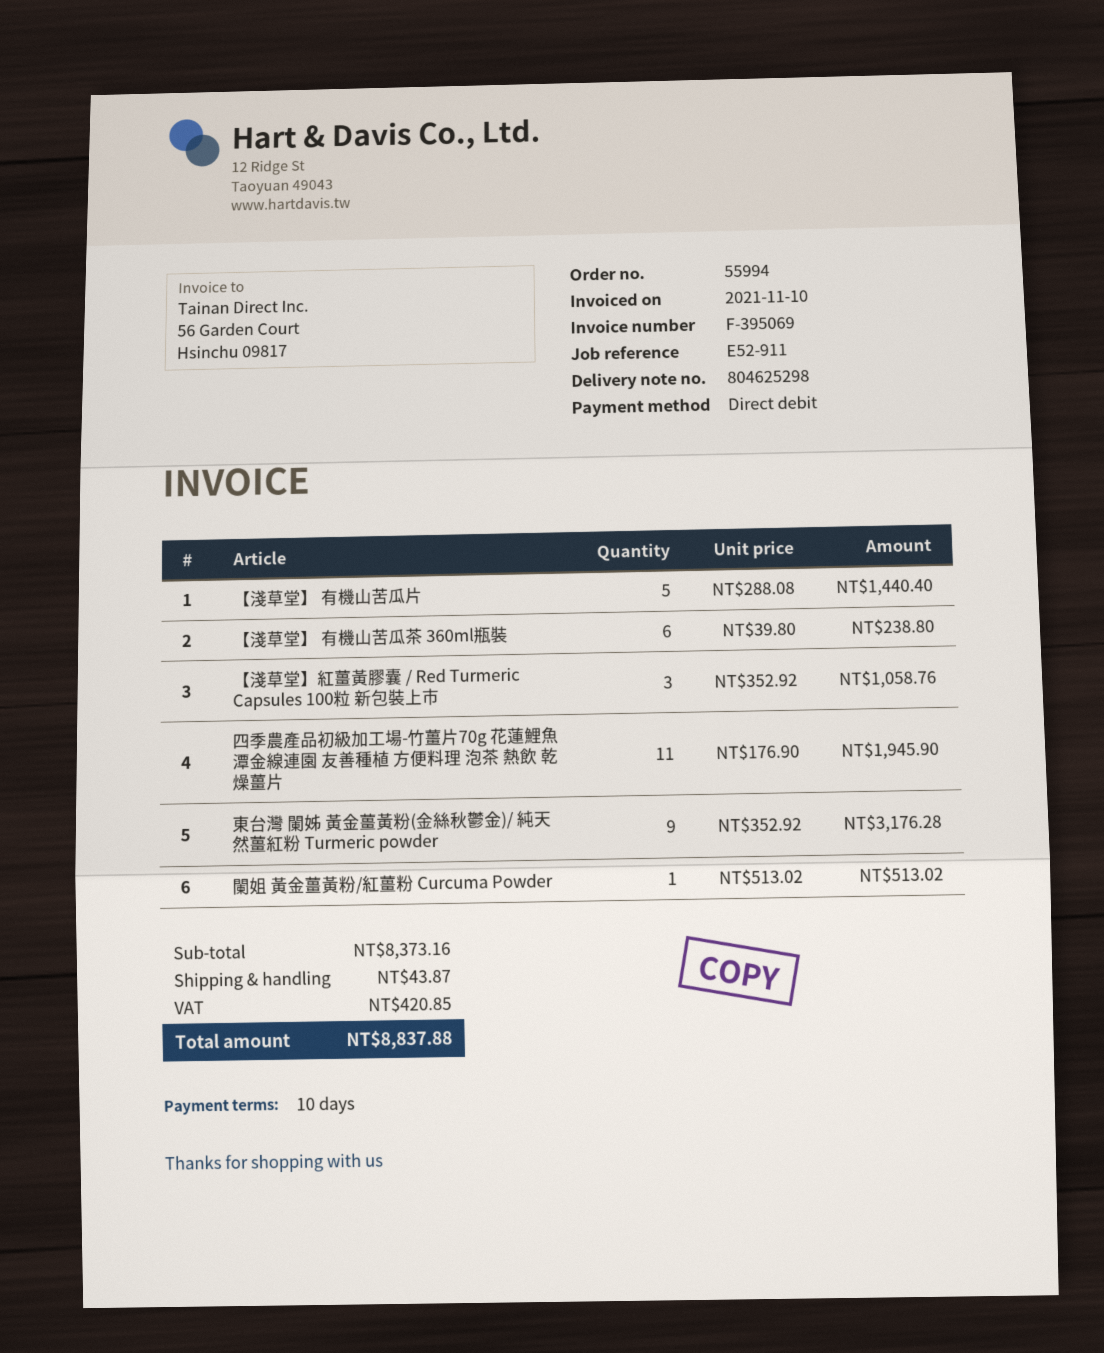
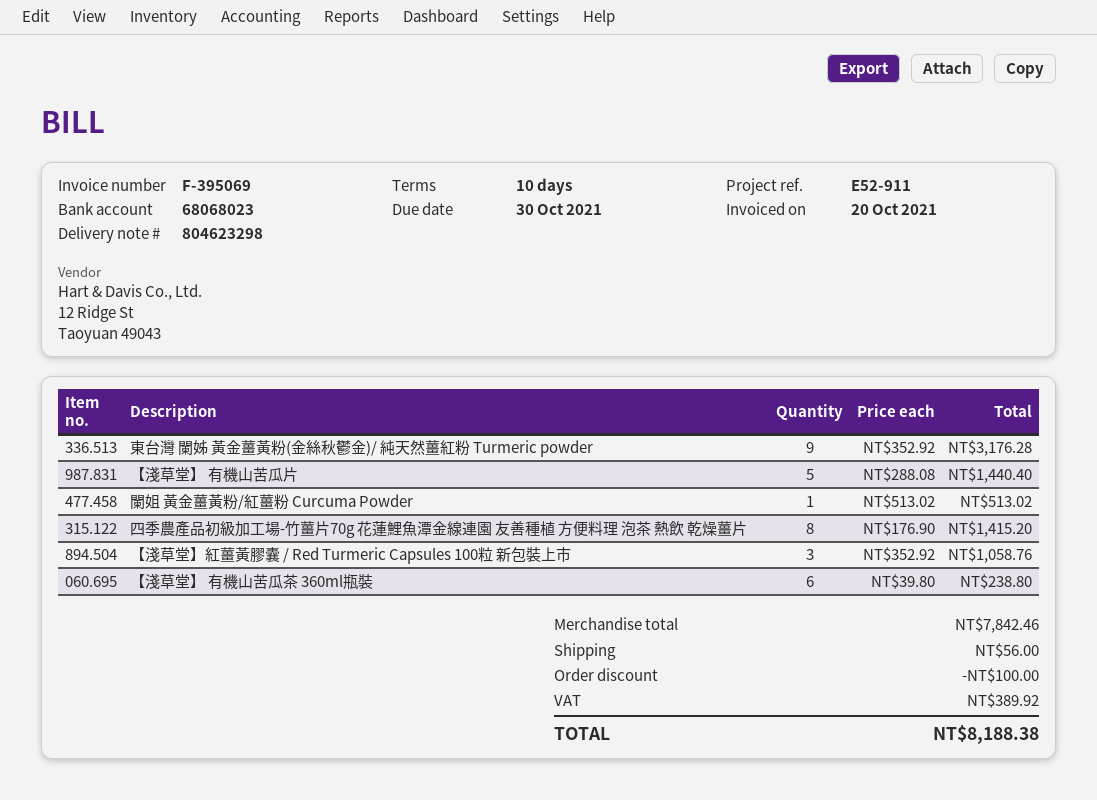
delivery note number: 804625298 -> 804623298
invoice date: 2021-11-10 -> 2021-10-20
四季農產品初級加工場-竹薑片70g 花蓮鯉魚潭金線連園 友善種植 方便料理 泡茶 熱飲 乾燥薑片: 11 x 176.90 = 1945.90 -> 8 x 176.90 = 1415.20
subtotal: 8373.16 -> 7842.46
discount: none -> 100.00
shipping: 43.87 -> 56.00
tax: 420.85 -> 389.92
total: 8837.88 -> 8188.38

